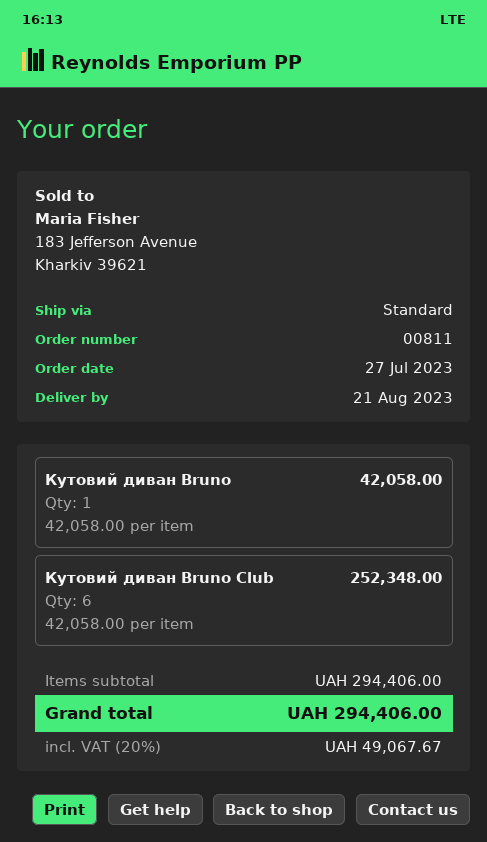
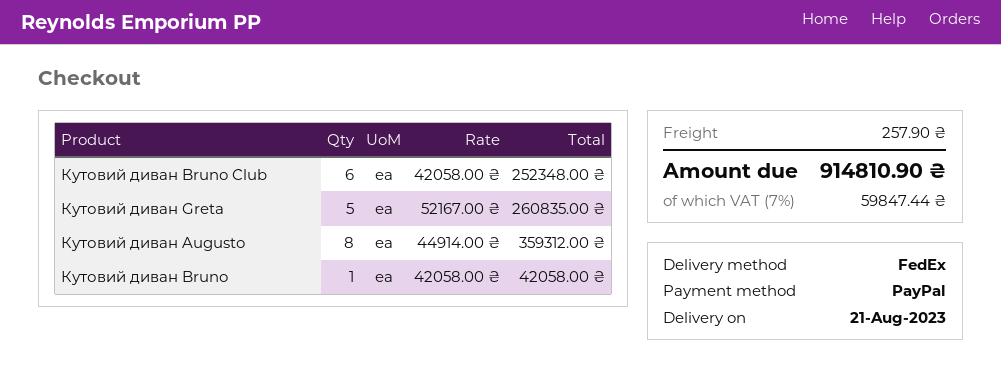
shipping method: standard -> FedEx
Кутовий диван Greta: none -> 5 x 52167.00 = 260835.00
Кутовий диван Augusto: none -> 8 x 44914.00 = 359312.00
shipping: none -> 257.90
tax: 20% = 49067.67 -> 7% = 59847.44
total: 294406.00 -> 914810.90

